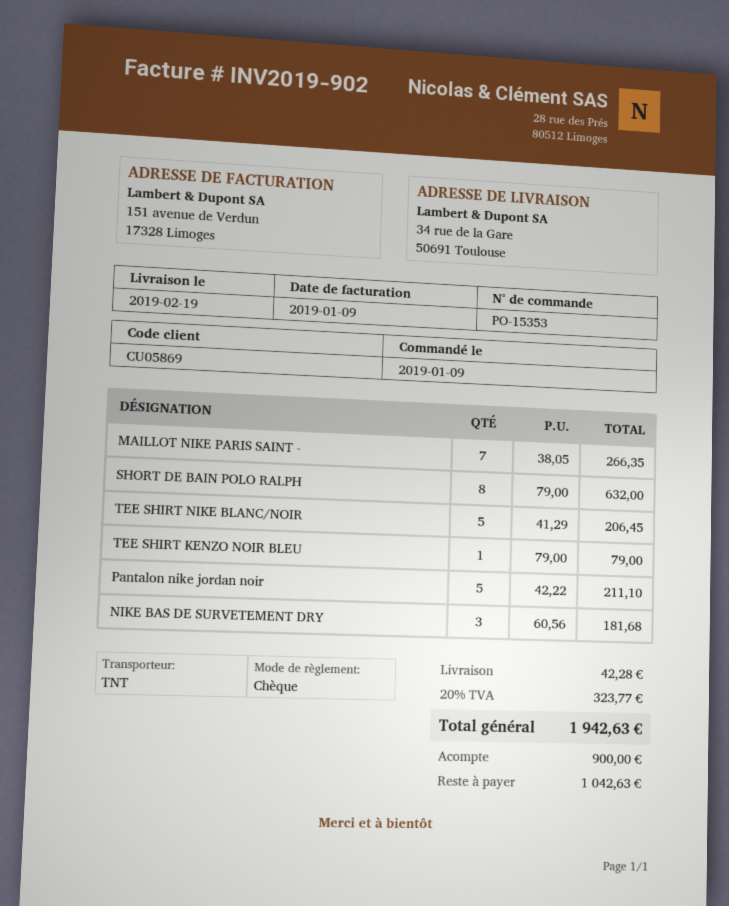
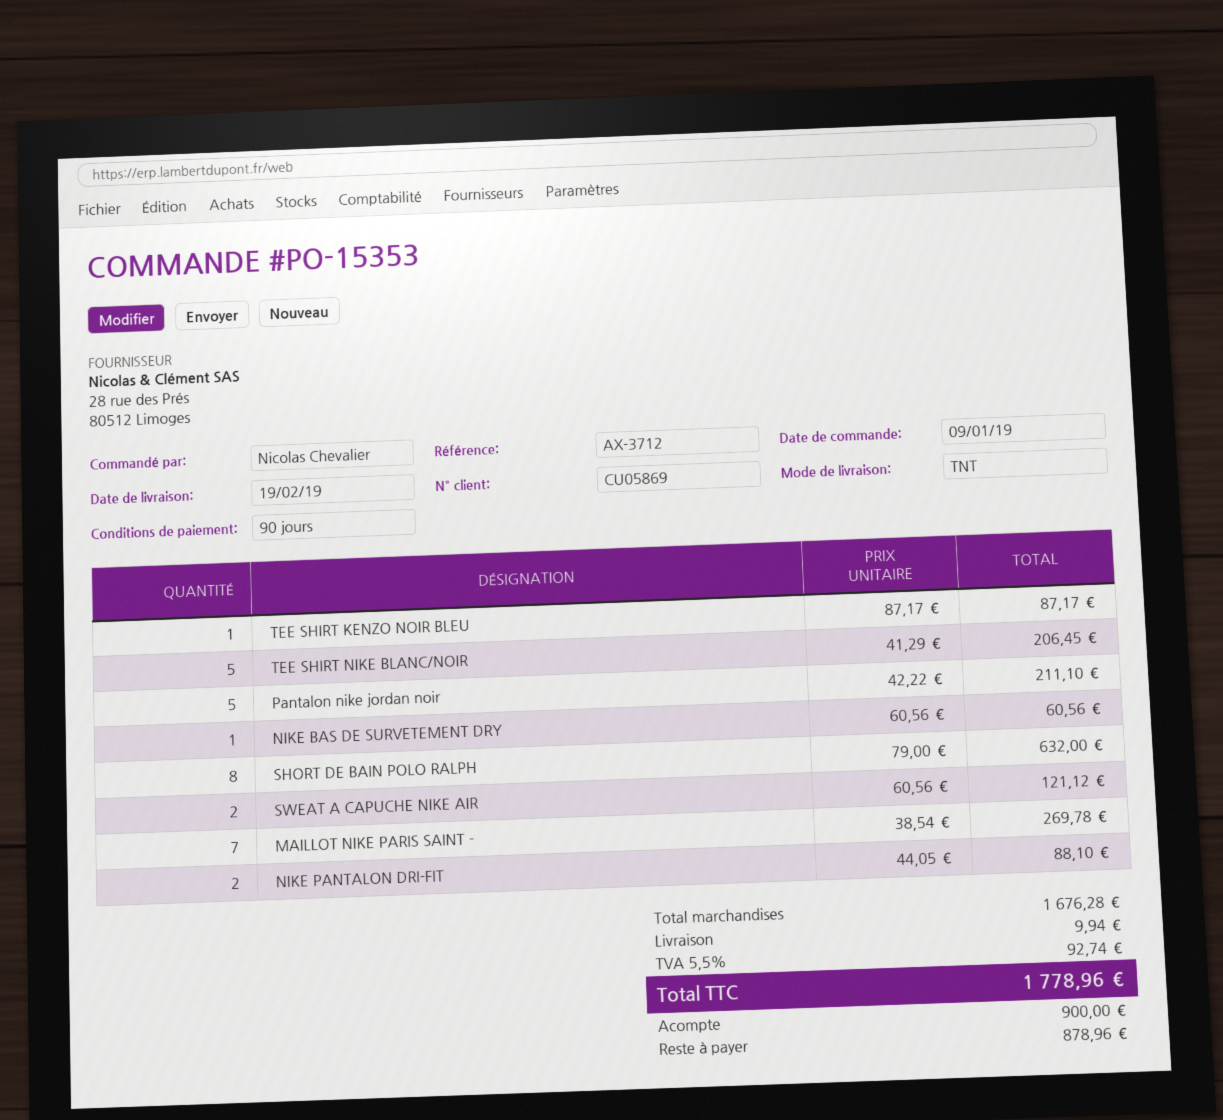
MAILLOT NIKE PARIS SAINT -: 7 x 38.05 = 266.35 -> 7 x 38.54 = 269.78
TEE SHIRT KENZO NOIR BLEU: 1 x 79.00 = 79.00 -> 1 x 87.17 = 87.17
NIKE BAS DE SURVETEMENT DRY: 3 x 60.56 = 181.68 -> 1 x 60.56 = 60.56
SWEAT A CAPUCHE NIKE AIR: none -> 2 x 60.56 = 121.12
NIKE PANTALON DRI-FIT: none -> 2 x 44.05 = 88.10
shipping: 42.28 -> 9.94
tax: 20% = 323.77 -> 5.5% = 92.74
total: 1942.63 -> 1778.96
balance: 1042.63 -> 878.96

